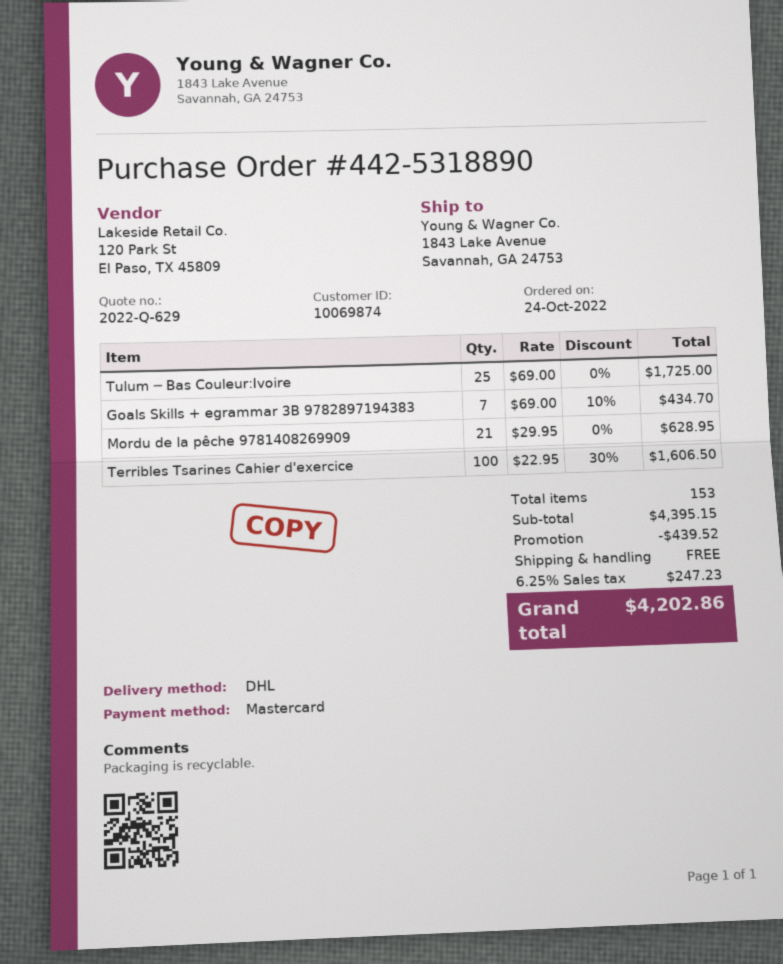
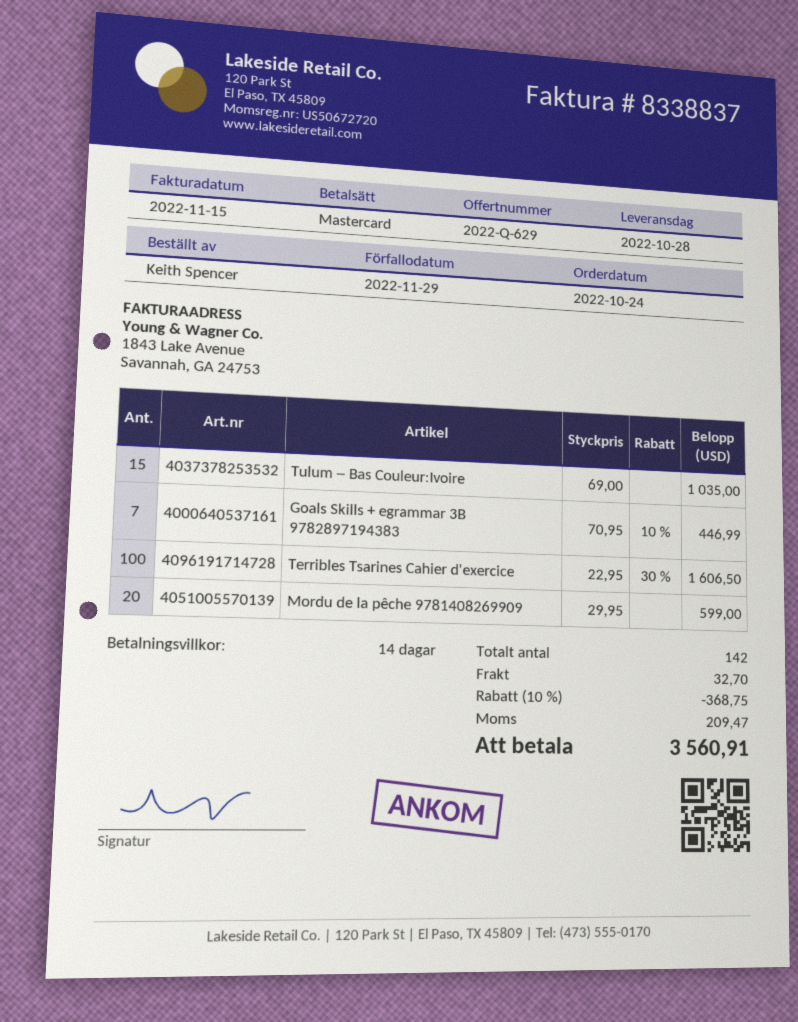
Tulum ─ Bas Couleur:Ivoire: 25 x 69.00 = 1725.00 -> 15 x 69.00 = 1035.00
Goals Skills + egrammar 3B 9782897194383: 7 x 69.00 - 10% = 434.70 -> 7 x 70.95 - 10% = 446.99
Mordu de la pêche 9781408269909: 21 x 29.95 = 628.95 -> 20 x 29.95 = 599.00
total quantity: 153 -> 142
discount: 439.52 -> 368.75
shipping: 0.00 -> 32.70
tax: 247.23 -> 209.47
total: 4202.86 -> 3560.91

